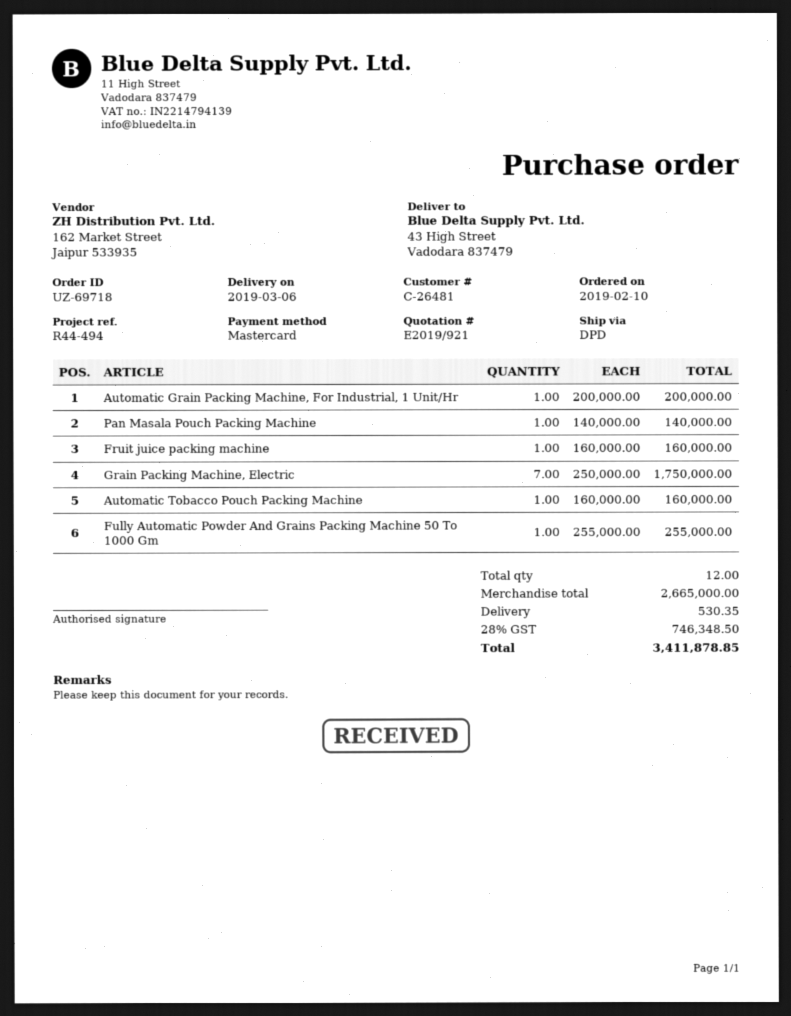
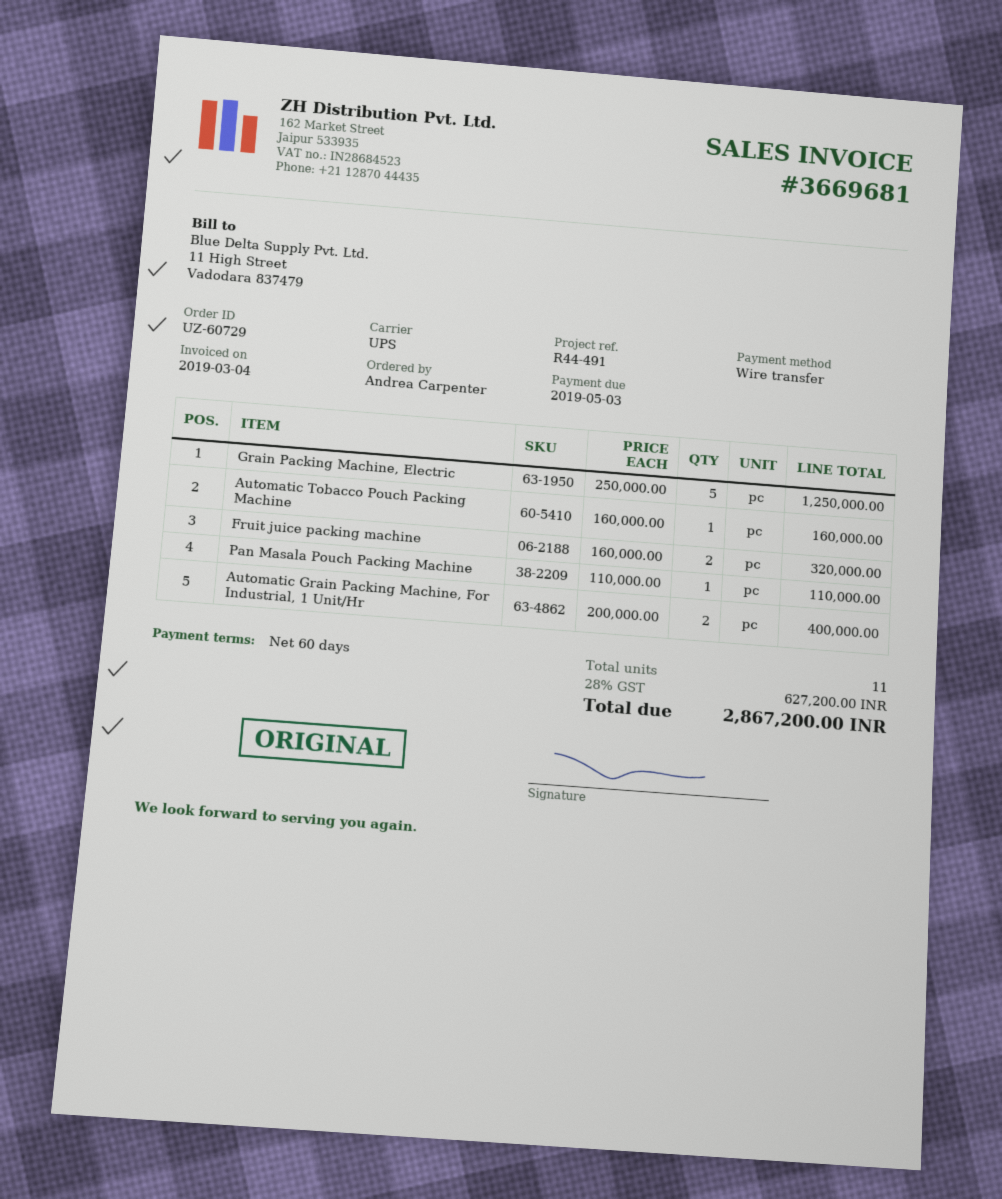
order number: UZ-69718 -> UZ-60729
reference: R44-494 -> R44-491
payment method: Mastercard -> bank transfer
shipping method: DPD -> UPS
Automatic Grain Packing Machine, For Industrial, 1 Unit/Hr: 1 x 200000.00 = 200000.00 -> 2 x 200000.00 = 400000.00
Pan Masala Pouch Packing Machine: 1 x 140000.00 = 140000.00 -> 1 x 110000.00 = 110000.00
Fruit juice packing machine: 1 x 160000.00 = 160000.00 -> 2 x 160000.00 = 320000.00
Grain Packing Machine, Electric: 7 x 250000.00 = 1750000.00 -> 5 x 250000.00 = 1250000.00
Fully Automatic Powder And Grains Packing Machine 50 To 1000 Gm: 1 x 255000.00 = 255000.00 -> none
total quantity: 12 -> 11
shipping: 530.35 -> none
tax: 28% = 746348.50 -> 28% = 627200.00
total: 3411878.85 -> 2867200.00

